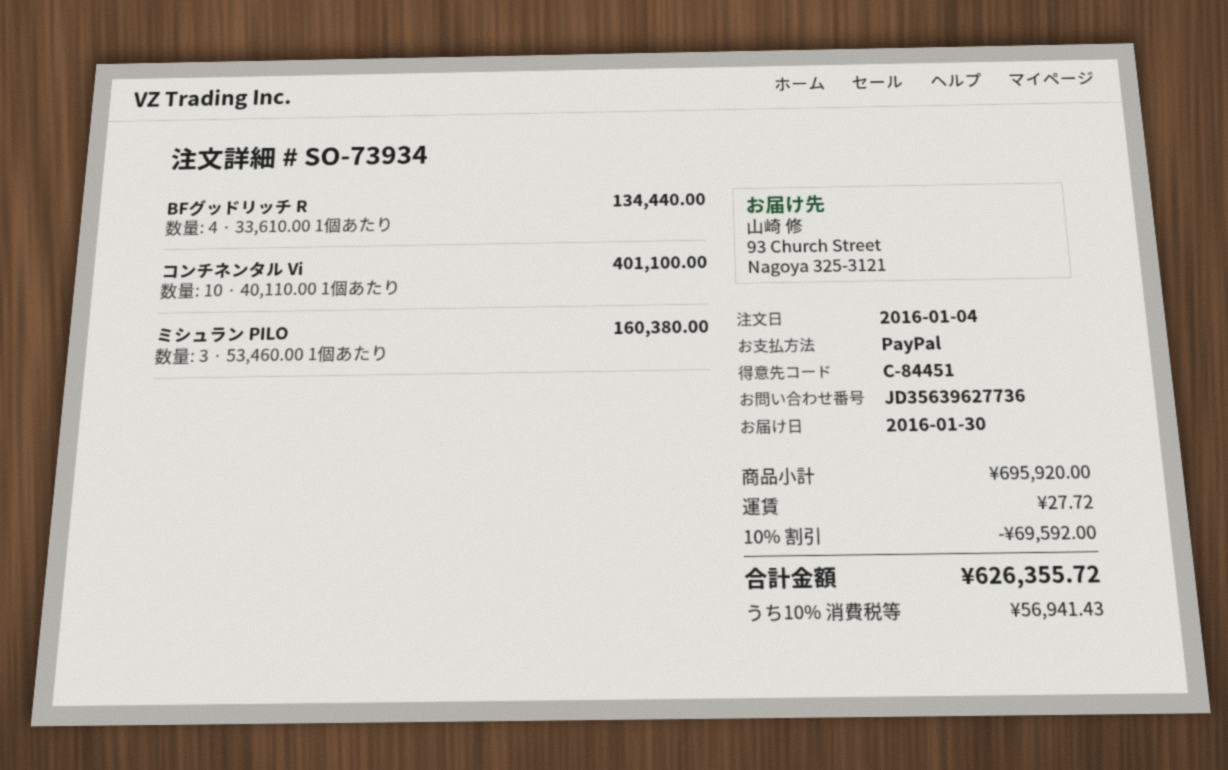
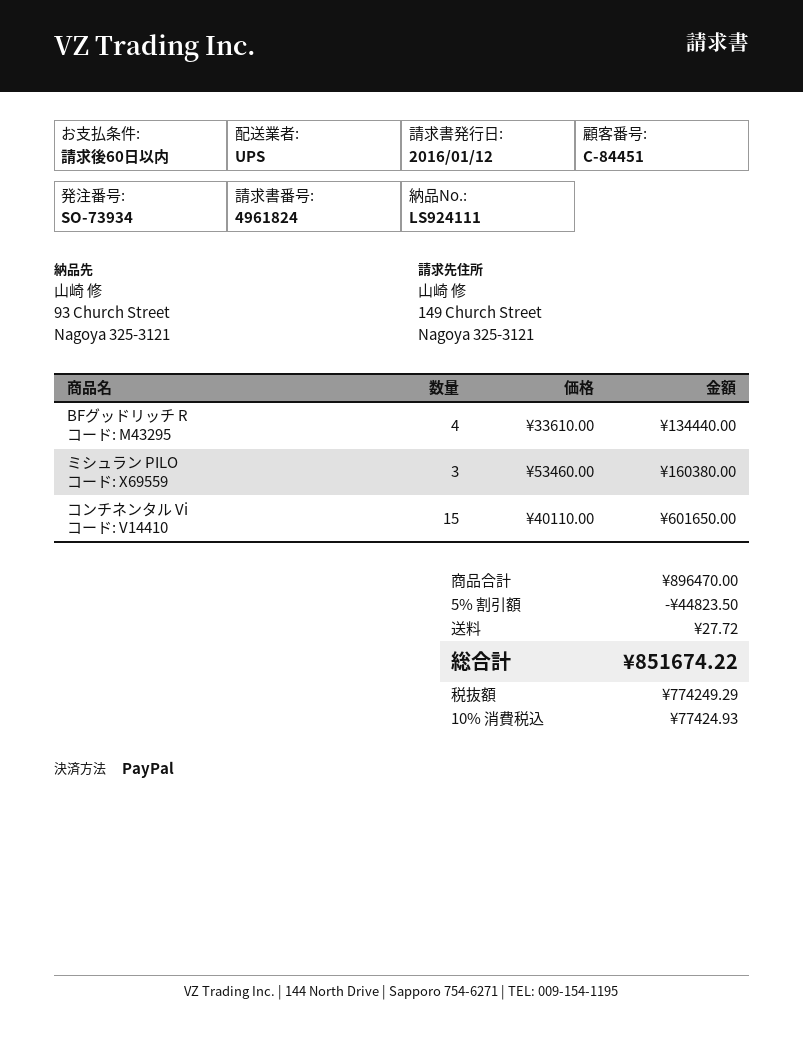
コンチネンタル Vi: 10 x 40110.00 = 401100.00 -> 15 x 40110.00 = 601650.00
subtotal: 695920.00 -> 896470.00
discount: 10% = 69592.00 -> 5% = 44823.50
tax: 10% = 56941.43 -> 10% = 77424.93
total: 626355.72 -> 851674.22

